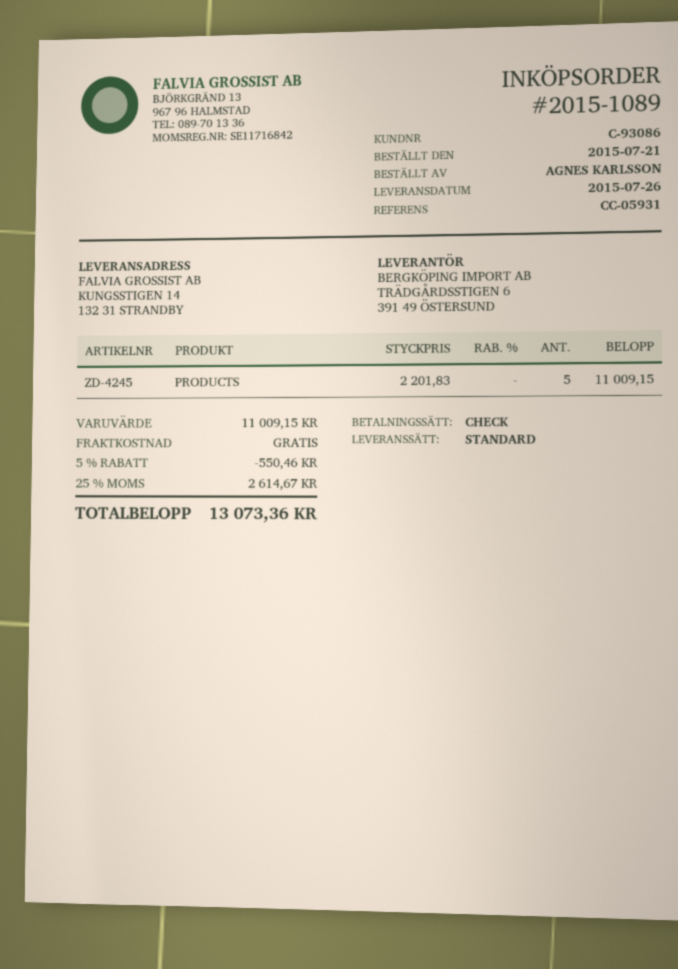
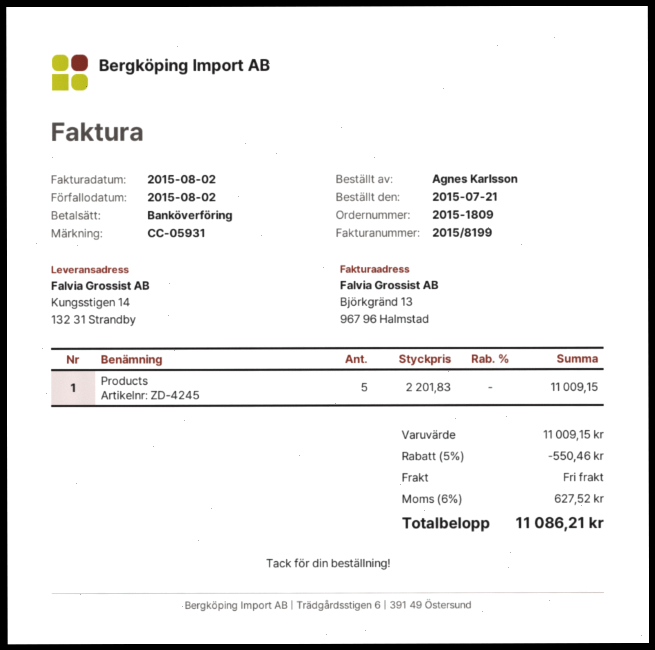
order number: 2015-1089 -> 2015-1809
payment method: cheque -> bank transfer
tax: 25% = 2614.67 -> 6% = 627.52
total: 13073.36 -> 11086.21

